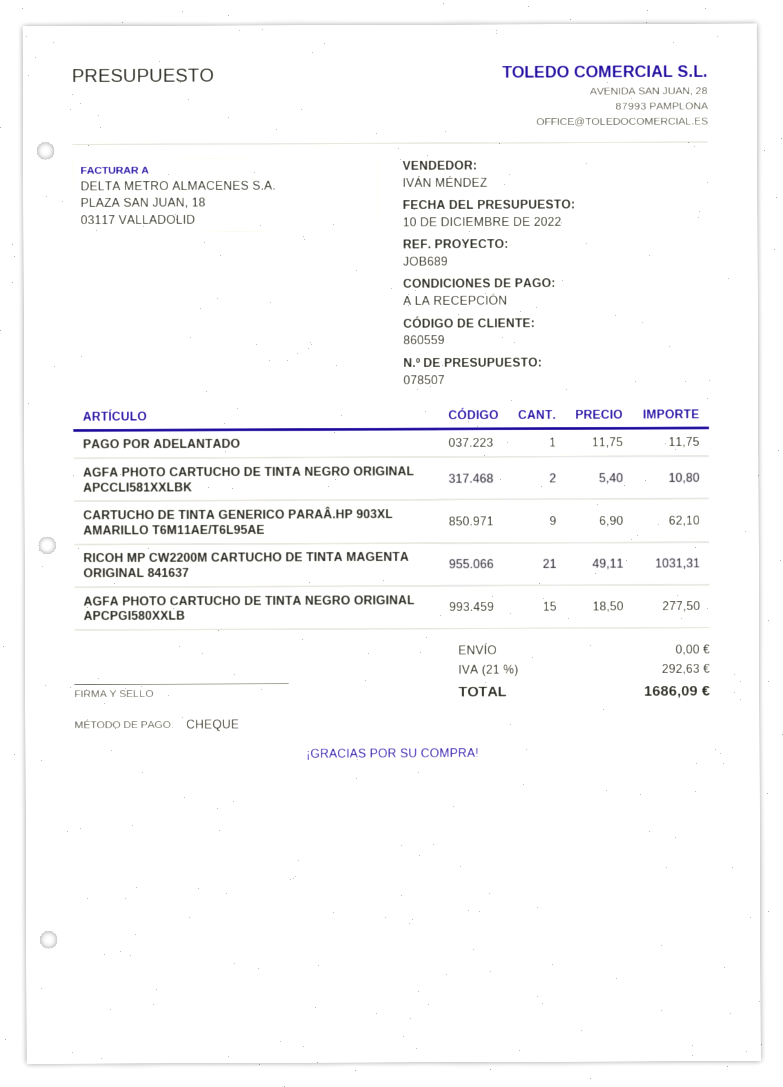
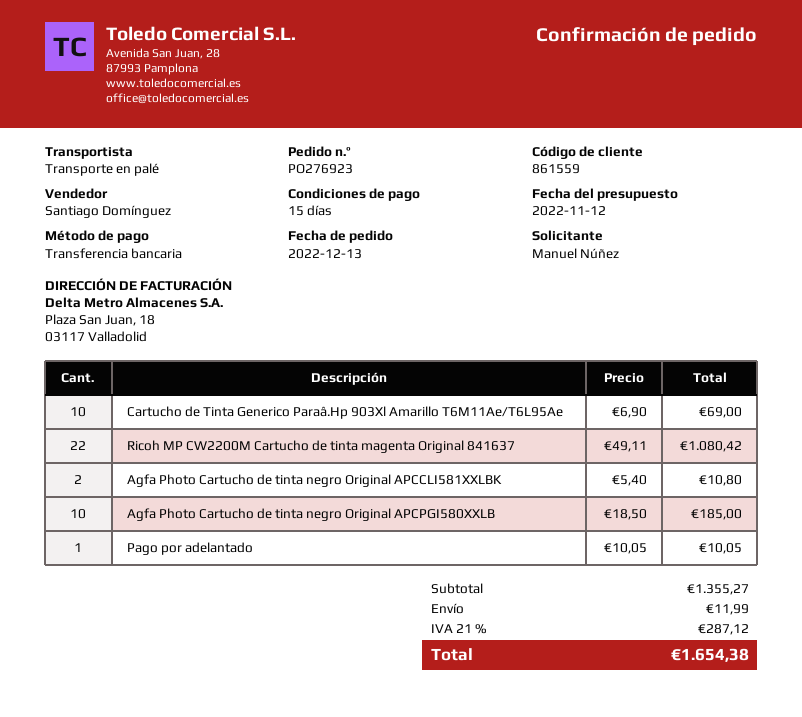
quote date: 2022-12-10 -> 2022-11-12
payment terms: on receipt -> 15 days
customer number: 860559 -> 861559
sales rep: IVÁN MÉNDEZ -> Santiago Domínguez
payment method: cheque -> bank transfer
PAGO POR ADELANTADO: 1 x 11.75 = 11.75 -> 1 x 10.05 = 10.05
CARTUCHO DE TINTA GENERICO PARAÂ.HP 903XL AMARILLO T6M11AE/T6L95AE: 9 x 6.90 = 62.10 -> 10 x 6.90 = 69.00
RICOH MP CW2200M CARTUCHO DE TINTA MAGENTA ORIGINAL 841637: 21 x 49.11 = 1031.31 -> 22 x 49.11 = 1080.42
AGFA PHOTO CARTUCHO DE TINTA NEGRO ORIGINAL APCPGI580XXLB: 15 x 18.50 = 277.50 -> 10 x 18.50 = 185.00
shipping: 0.00 -> 11.99
tax: 21% = 292.63 -> 21% = 287.12
total: 1686.09 -> 1654.38

